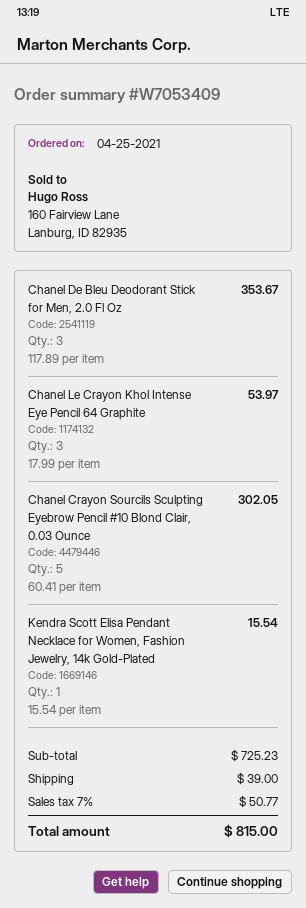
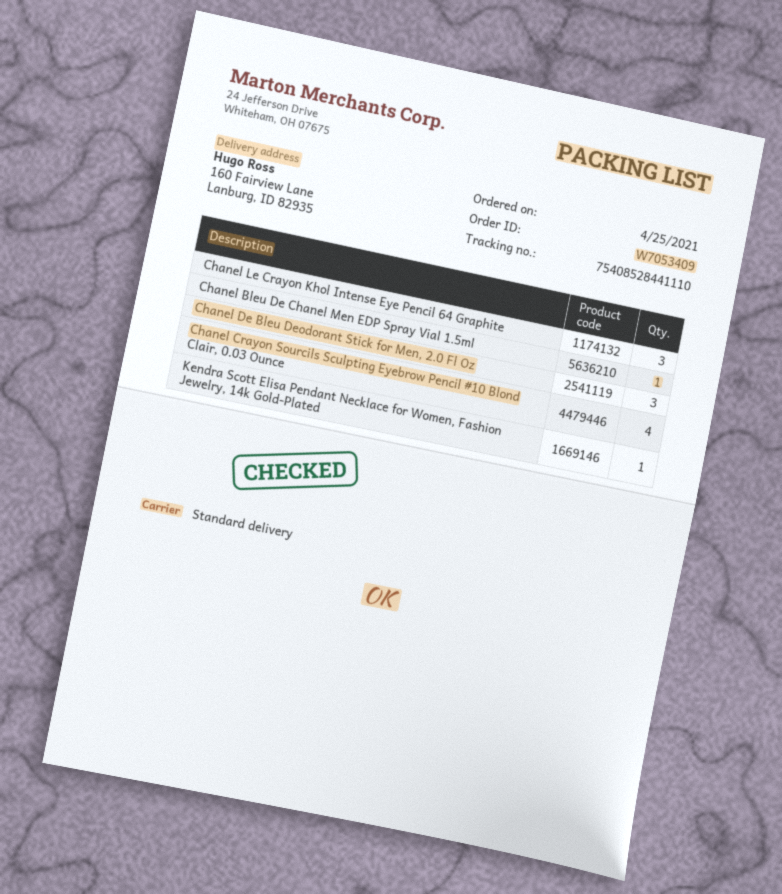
Chanel Crayon Sourcils Sculpting Eyebrow Pencil #10 Blond Clair, 0.03 Ounce: 5 -> 4
Chanel Bleu De Chanel Men EDP Spray Vial 1.5ml: none -> 1

